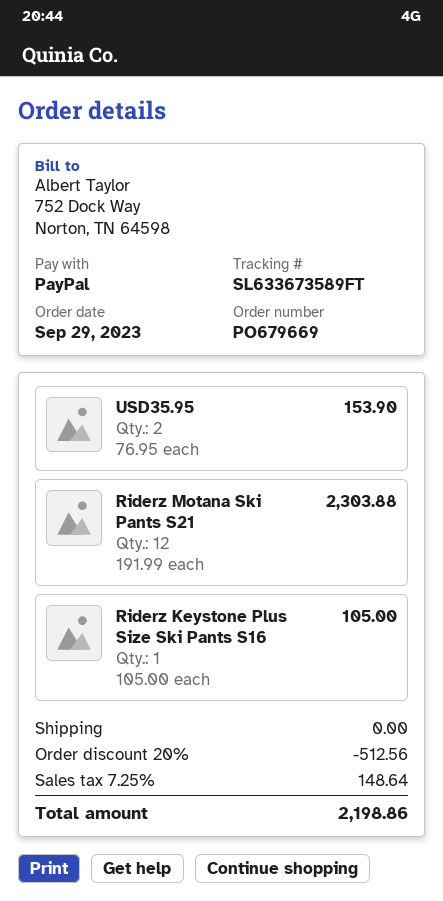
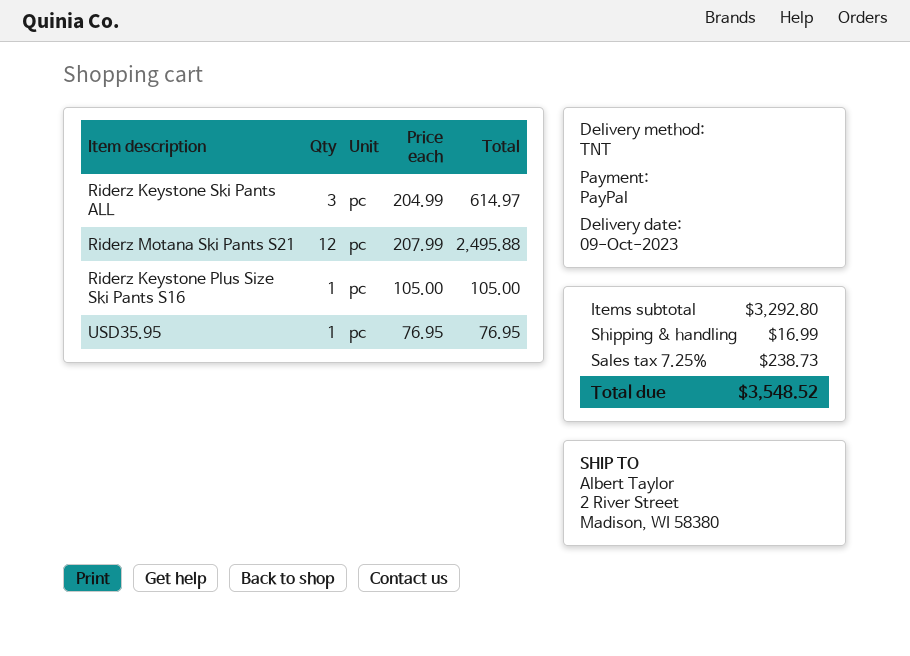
USD35.95: 2 x 76.95 = 153.90 -> 1 x 76.95 = 76.95
Riderz Motana Ski Pants S21: 12 x 191.99 = 2303.88 -> 12 x 207.99 = 2495.88
Riderz Keystone Ski Pants ALL: none -> 3 x 204.99 = 614.97
discount: 20% = 512.56 -> none
shipping: 0.00 -> 16.99
tax: 7.25% = 148.64 -> 7.25% = 238.73
total: 2198.86 -> 3548.52

